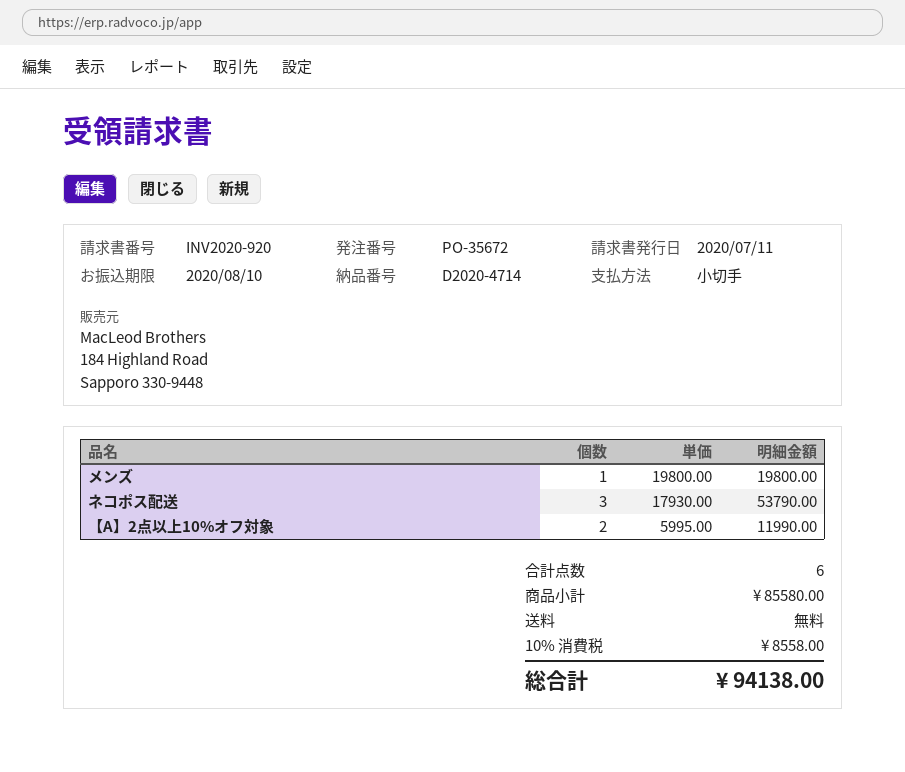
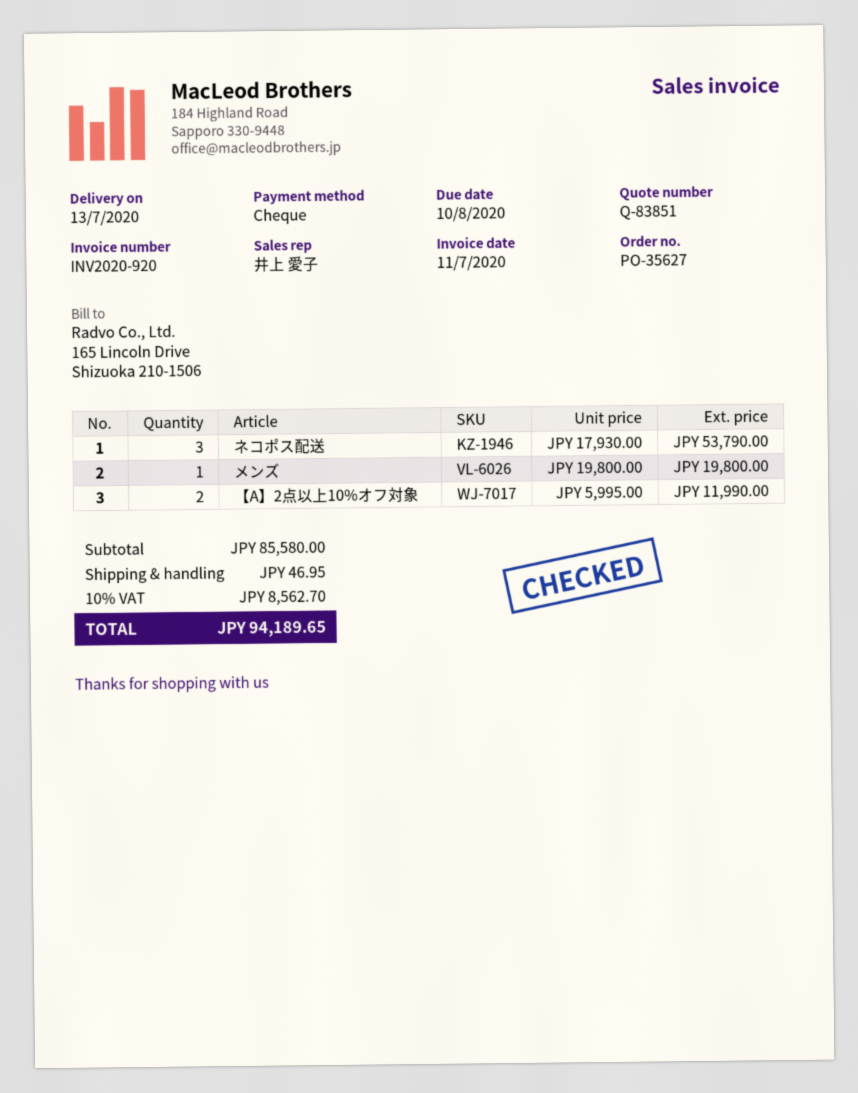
order number: PO-35672 -> PO-35627
shipping: 0.00 -> 46.95
tax: 10% = 8558.00 -> 10% = 8562.70
total: 94138.00 -> 94189.65

